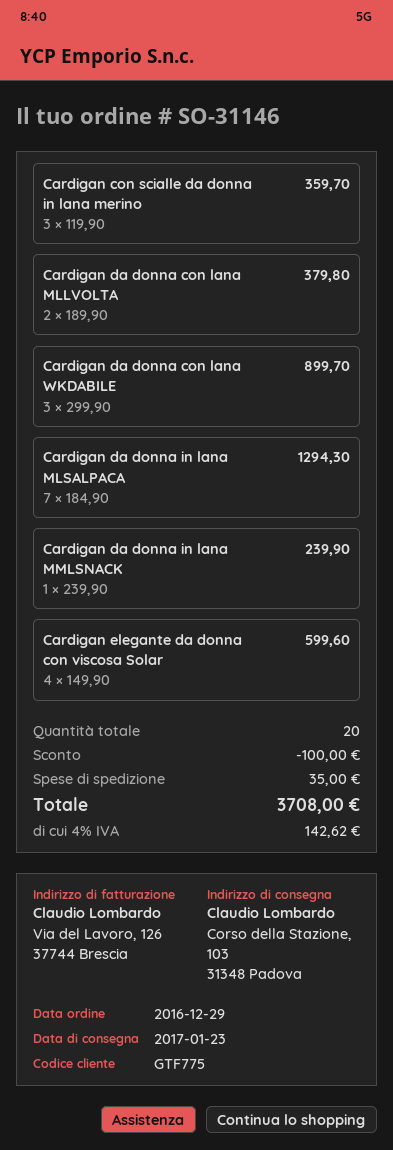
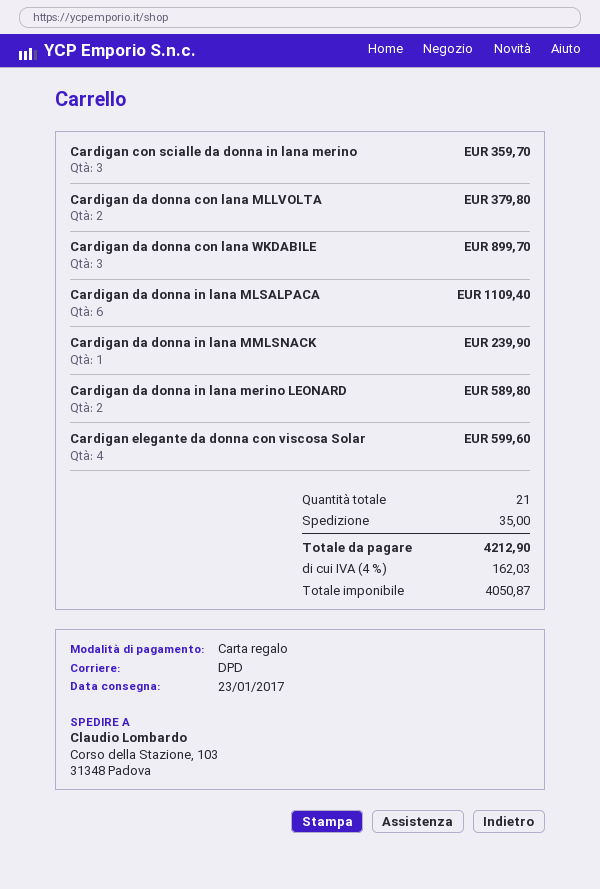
Cardigan da donna in lana MLSALPACA: 7 for 1294.30 -> 6 for 1109.40
Cardigan da donna in lana merino LEONARD: none -> 2 for 589.80
total quantity: 20 -> 21
discount: 100.00 -> none
tax: 4% = 142.62 -> 4% = 162.03
total: 3708.00 -> 4212.90

